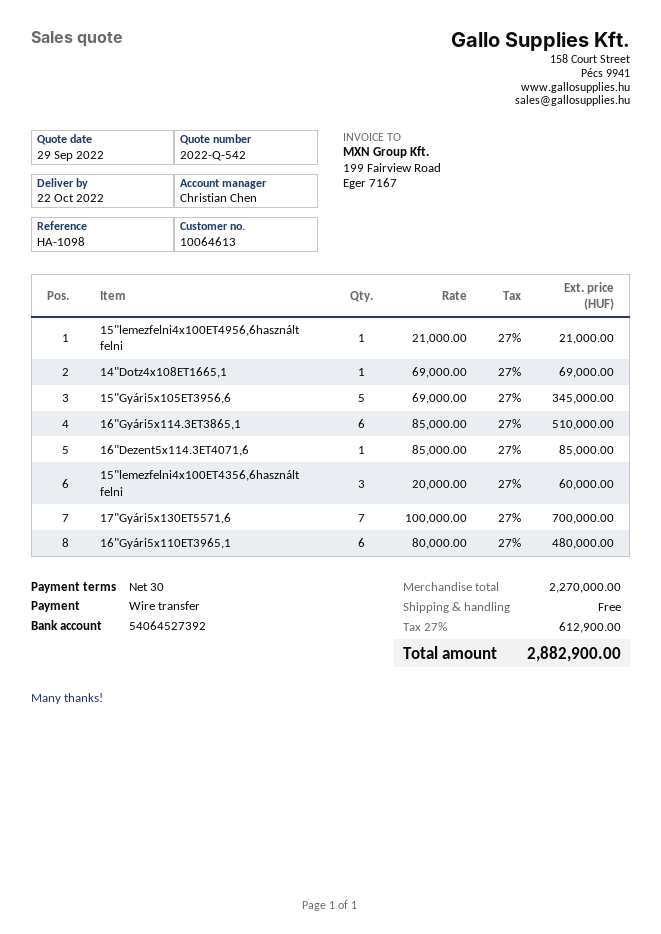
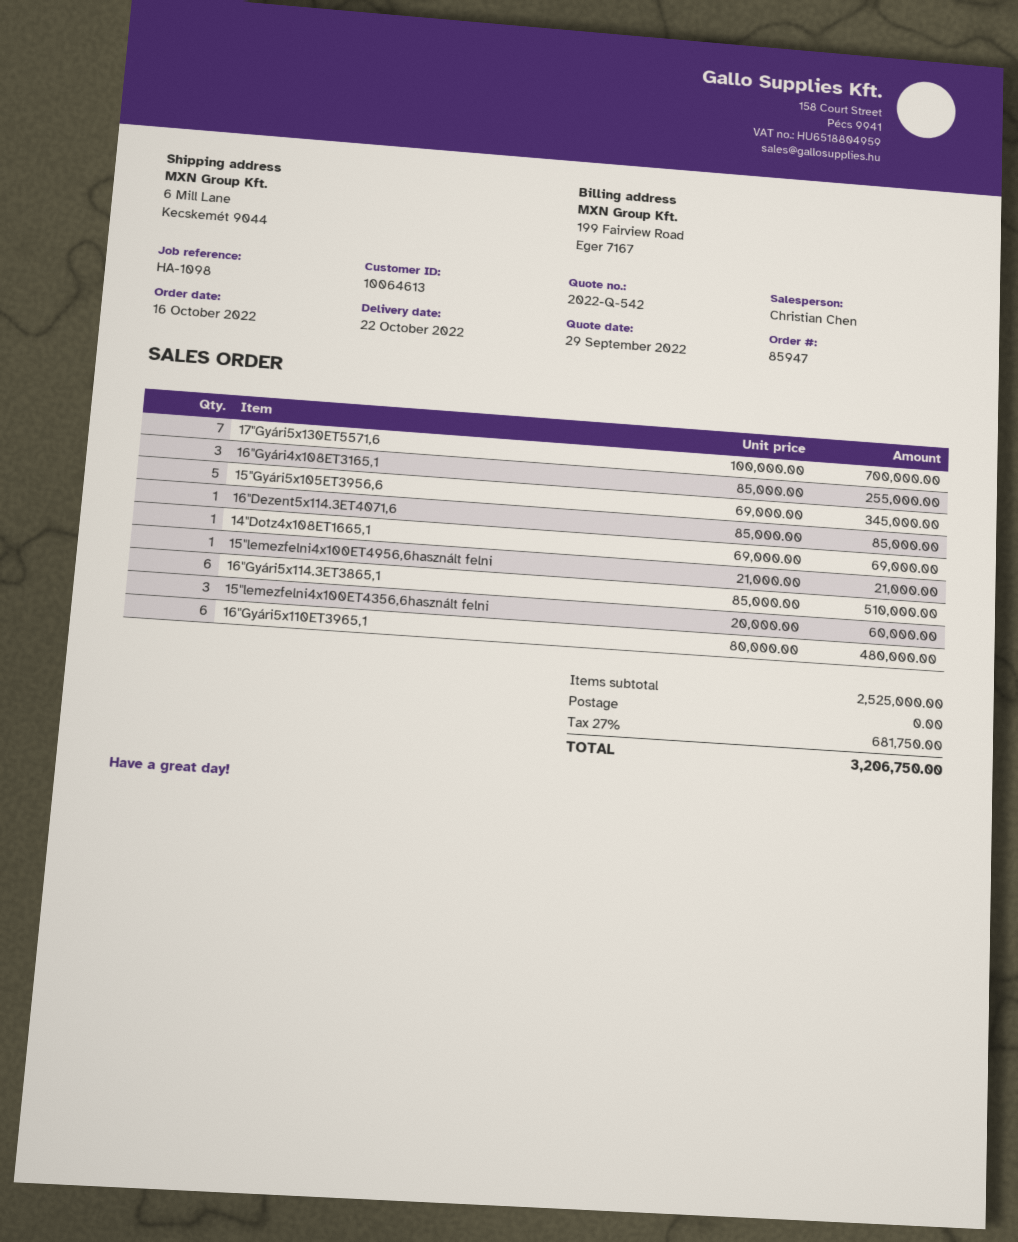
16"Gyári4x108ET3165,1: none -> 3 x 85000.00 = 255000.00
subtotal: 2270000.00 -> 2525000.00
tax: 27% = 612900.00 -> 27% = 681750.00
total: 2882900.00 -> 3206750.00

